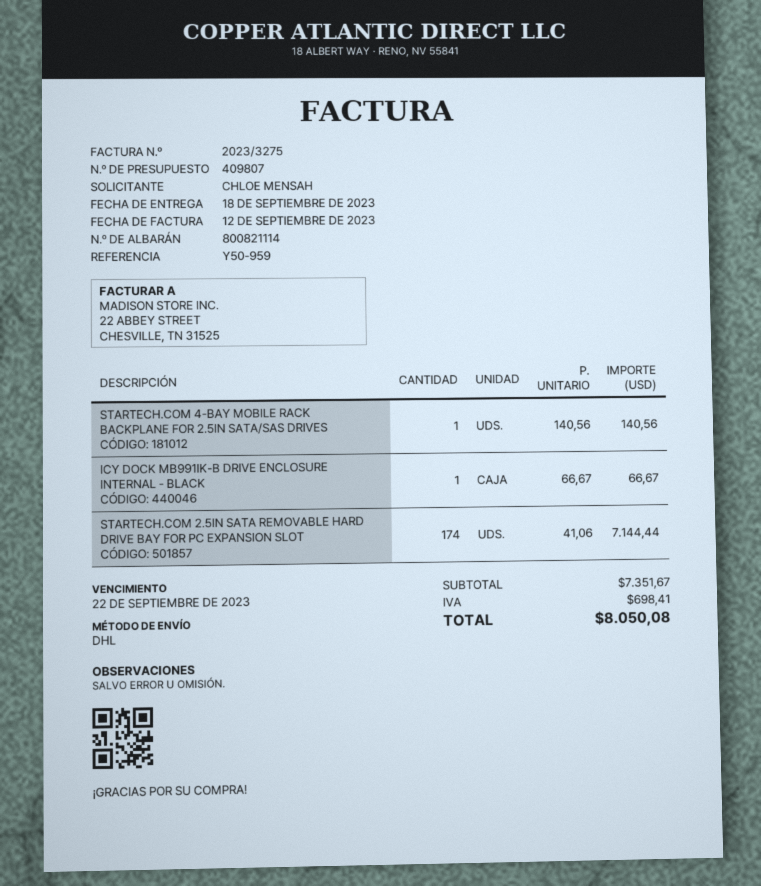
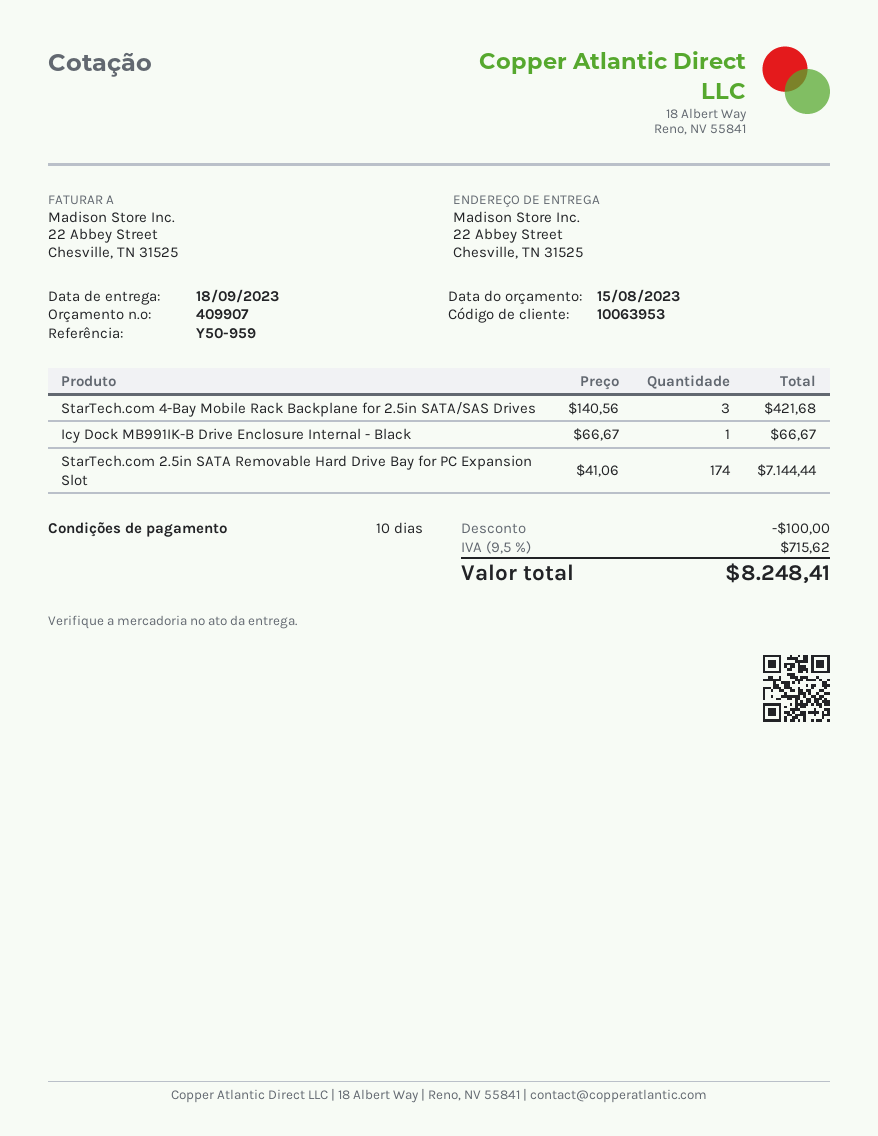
quote number: 409807 -> 409907
STARTECH.COM 4-BAY MOBILE RACK BACKPLANE FOR 2.5IN SATA/SAS DRIVES: 1 x 140.56 = 140.56 -> 3 x 140.56 = 421.68
discount: none -> 100.00
tax: 698.41 -> 715.62
total: 8050.08 -> 8248.41

